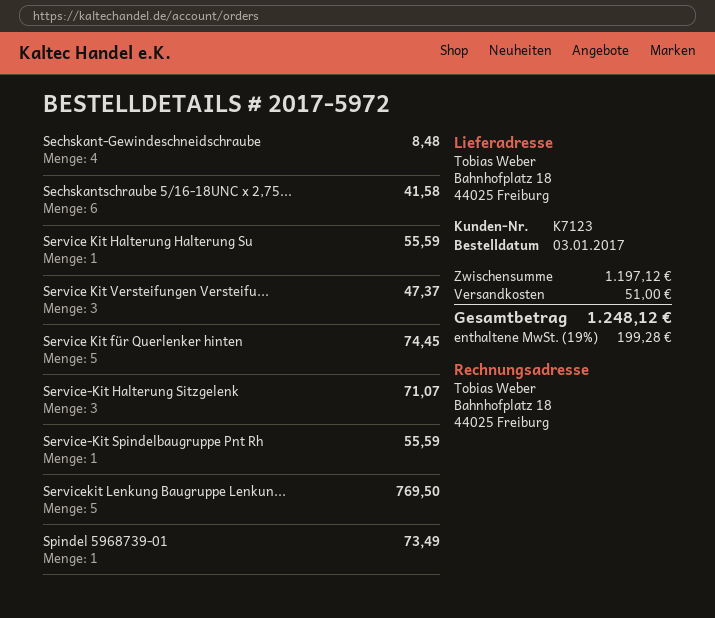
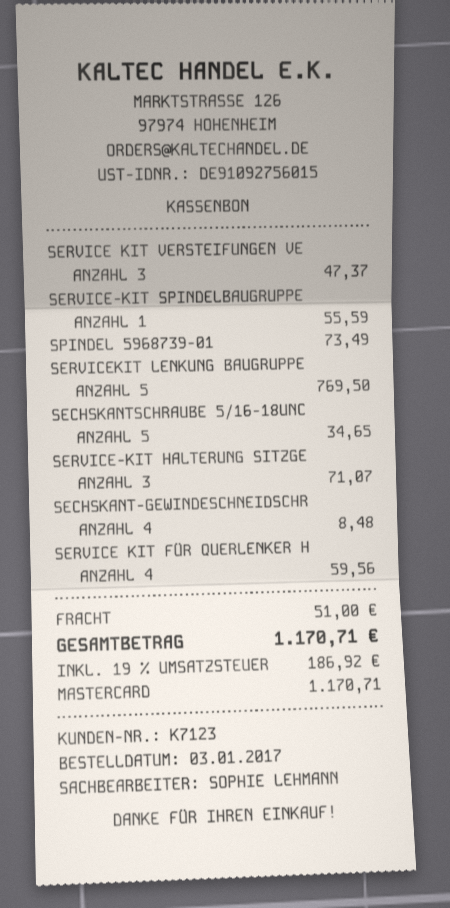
Sechskantschraube 5/16-18UNC x 2,75...: 6 for 41.58 -> 5 for 34.65
Service Kit Halterung Halterung Su: 1 for 55.59 -> none
Service Kit für Querlenker hinten: 5 for 74.45 -> 4 for 59.56
tax: 19% = 199.28 -> 19% = 186.92
total: 1248.12 -> 1170.71

